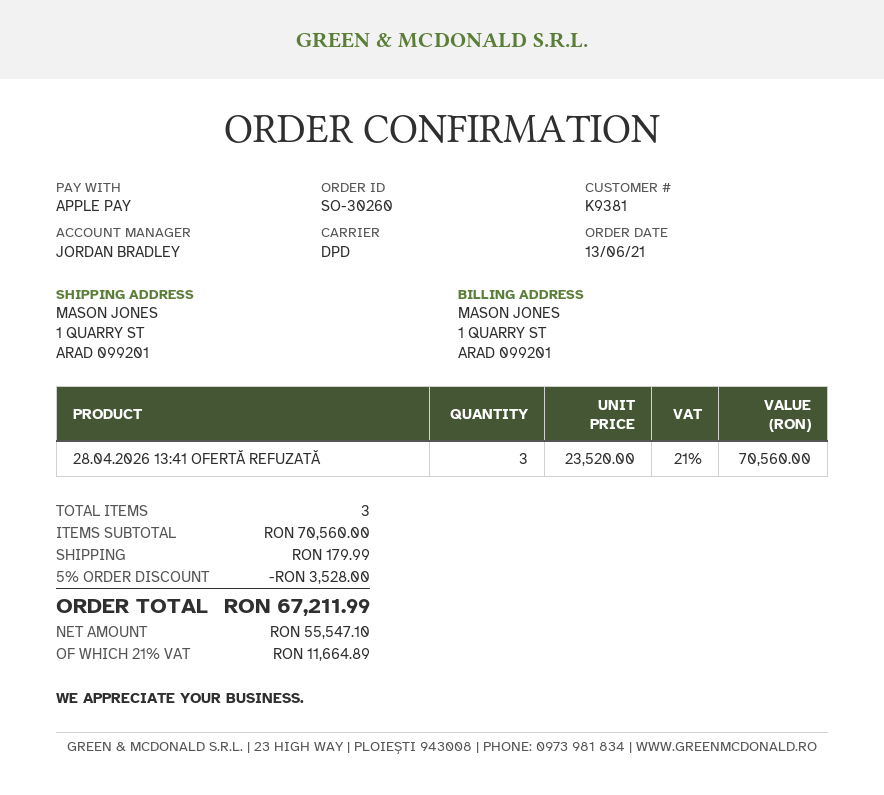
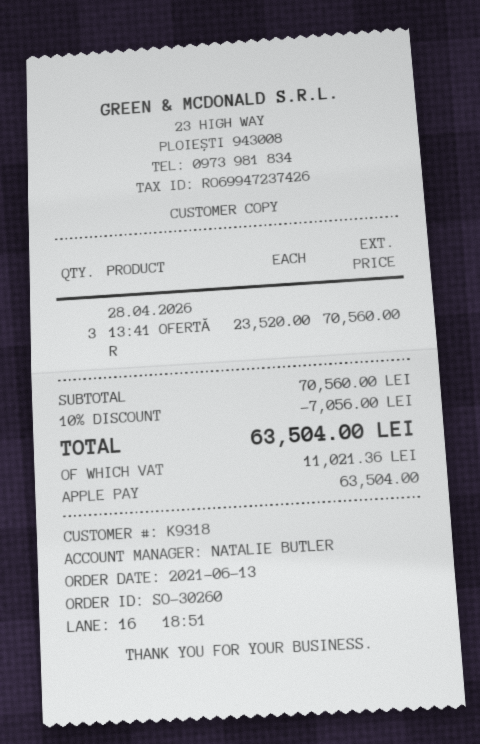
customer number: K9381 -> K9318
sales rep: JORDAN BRADLEY -> NATALIE BUTLER
discount: 5% = 3528.00 -> 10% = 7056.00
shipping: 179.99 -> none
tax: 11664.89 -> 11021.36
total: 67211.99 -> 63504.00

